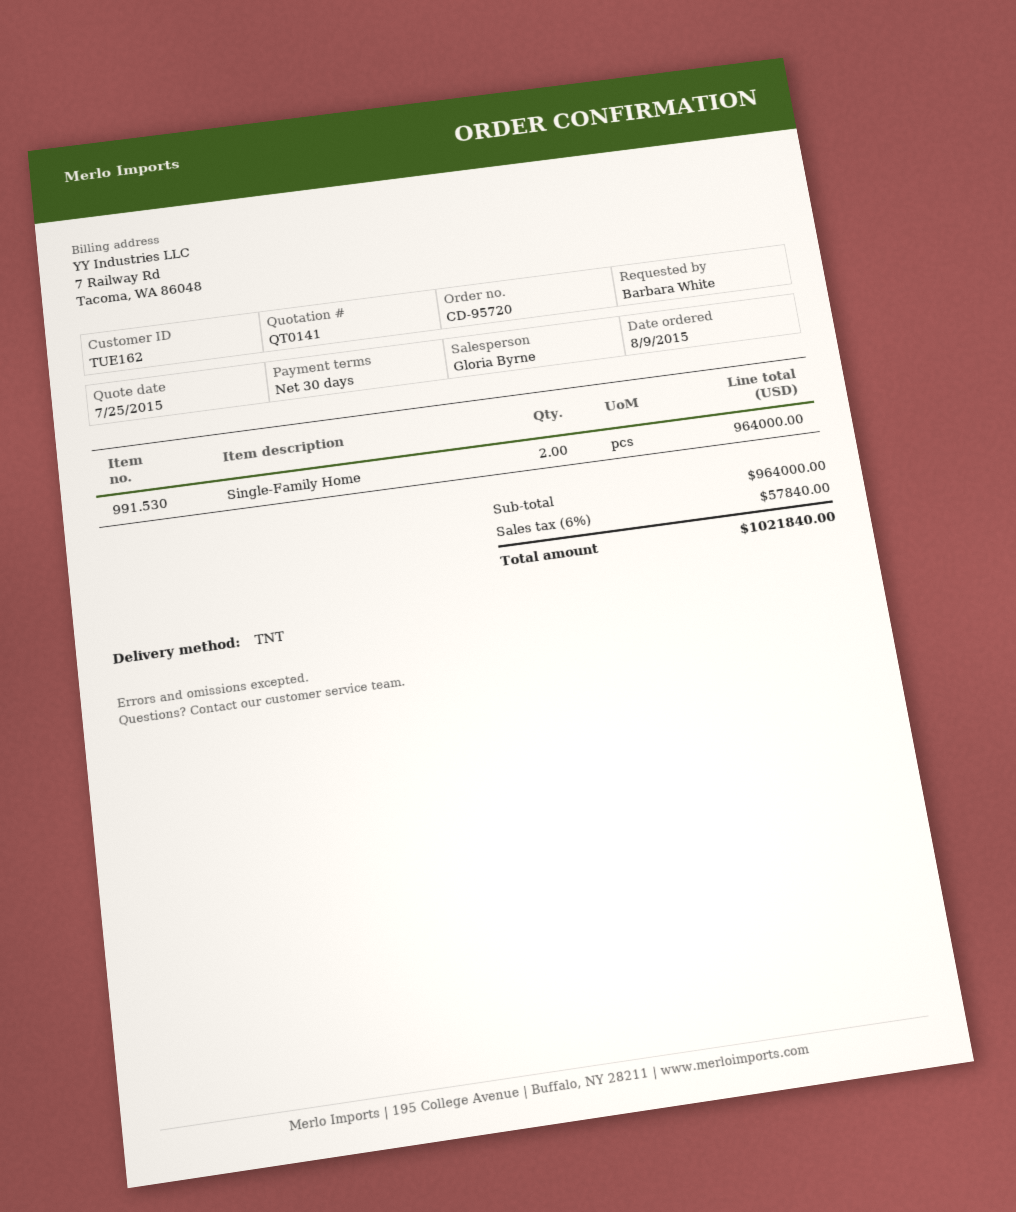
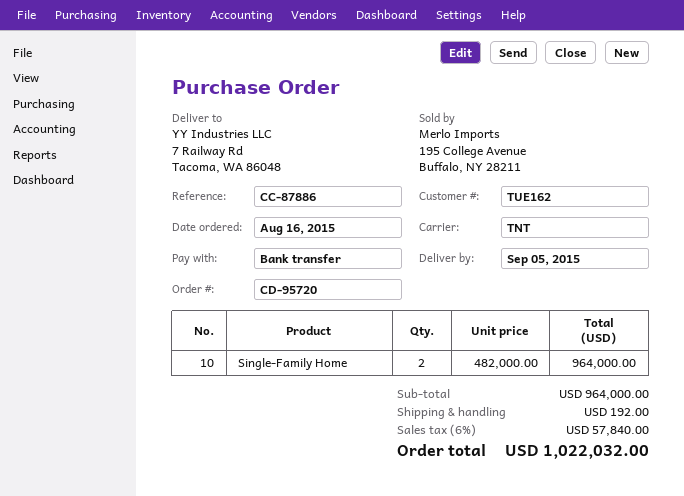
order date: 2015-08-09 -> 2015-08-16
shipping: none -> 192.00
total: 1021840.00 -> 1022032.00

